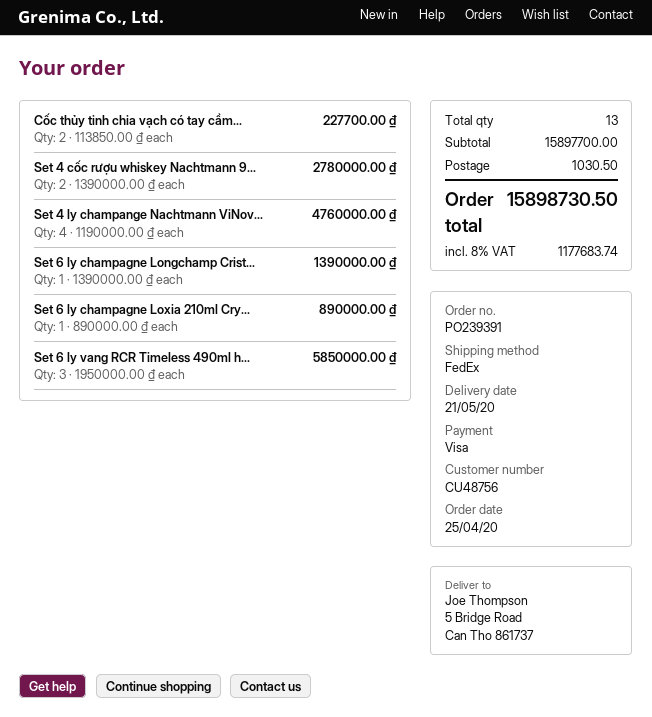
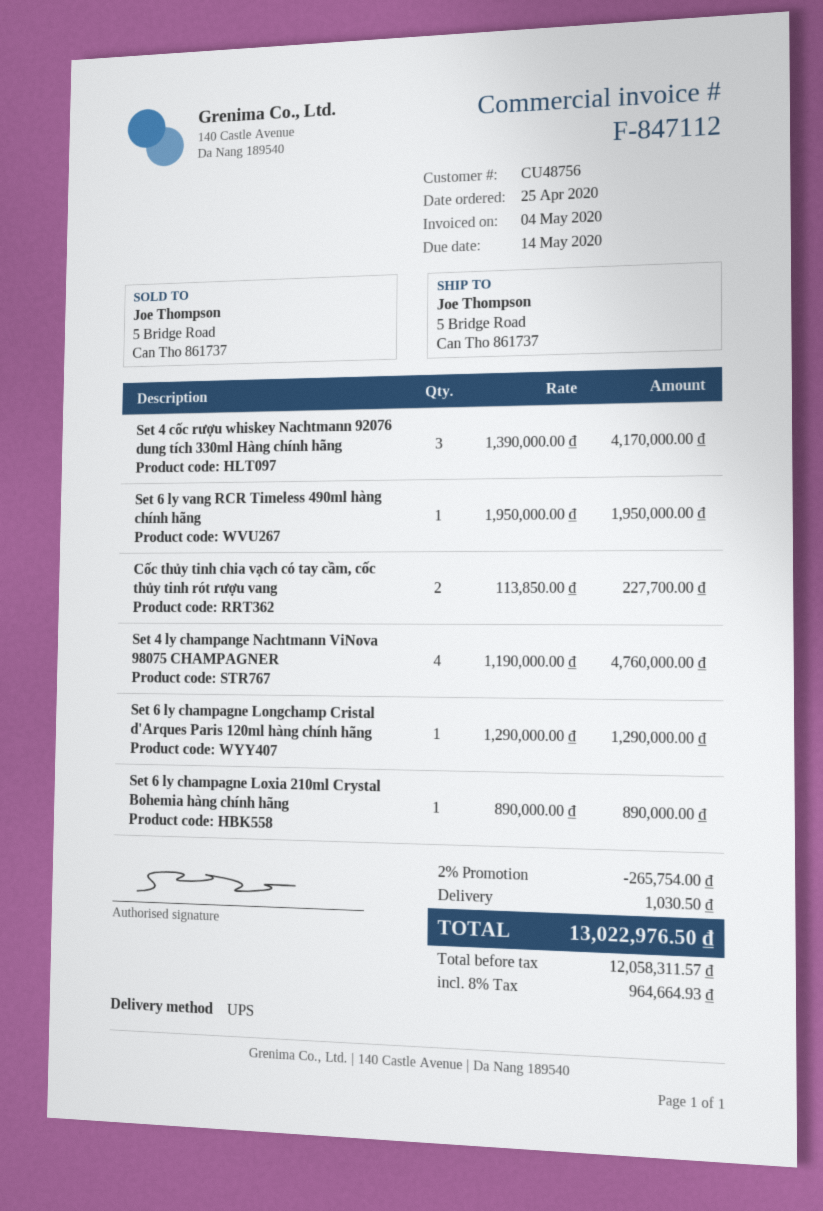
shipping method: FedEx -> UPS
Set 4 cốc rượu whiskey Nachtmann 9...: 2 x 1390000.00 = 2780000.00 -> 3 x 1390000.00 = 4170000.00
Set 6 ly champagne Longchamp Crist...: 1 x 1390000.00 = 1390000.00 -> 1 x 1290000.00 = 1290000.00
Set 6 ly vang RCR Timeless 490ml h...: 3 x 1950000.00 = 5850000.00 -> 1 x 1950000.00 = 1950000.00
discount: none -> 2% = 265754.00
tax: 8% = 1177683.74 -> 8% = 964664.93
total: 15898730.50 -> 13022976.50

